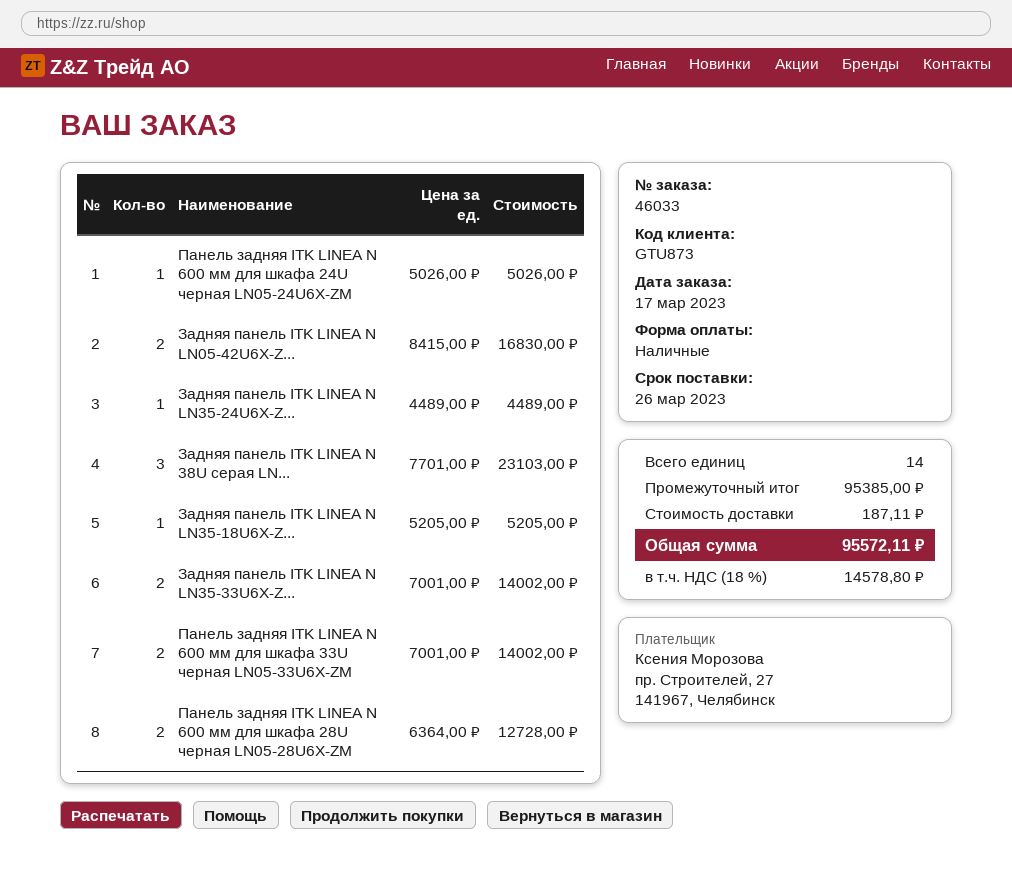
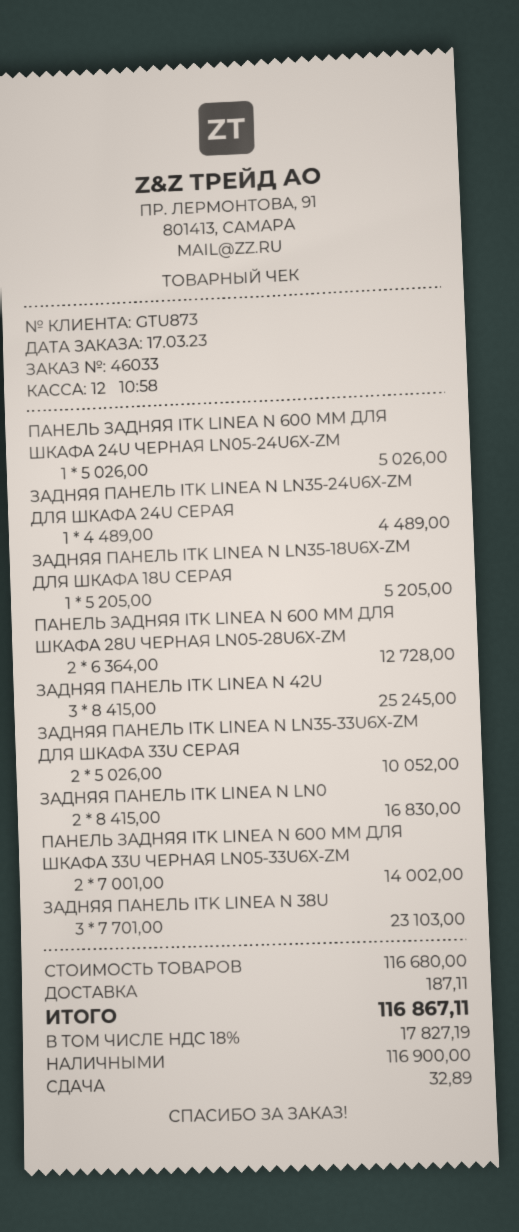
Задняя панель ITK LINEA N LN35-33U6X-Z...: 2 x 7001.00 = 14002.00 -> 2 x 5026.00 = 10052.00
ЗАДНЯЯ ПАНЕЛЬ ITK LINEA N 42U: none -> 3 x 8415.00 = 25245.00
subtotal: 95385.00 -> 116680.00
tax: 18% = 14578.80 -> 18% = 17827.19
total: 95572.11 -> 116867.11

